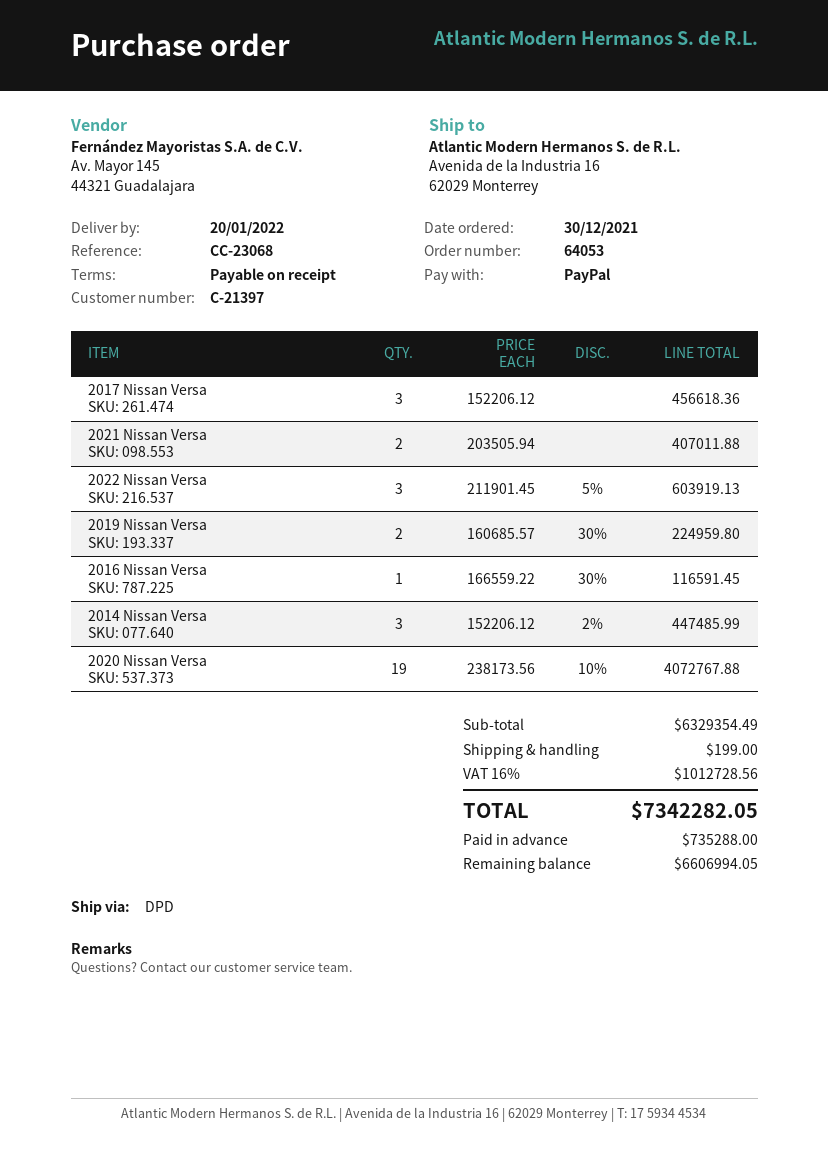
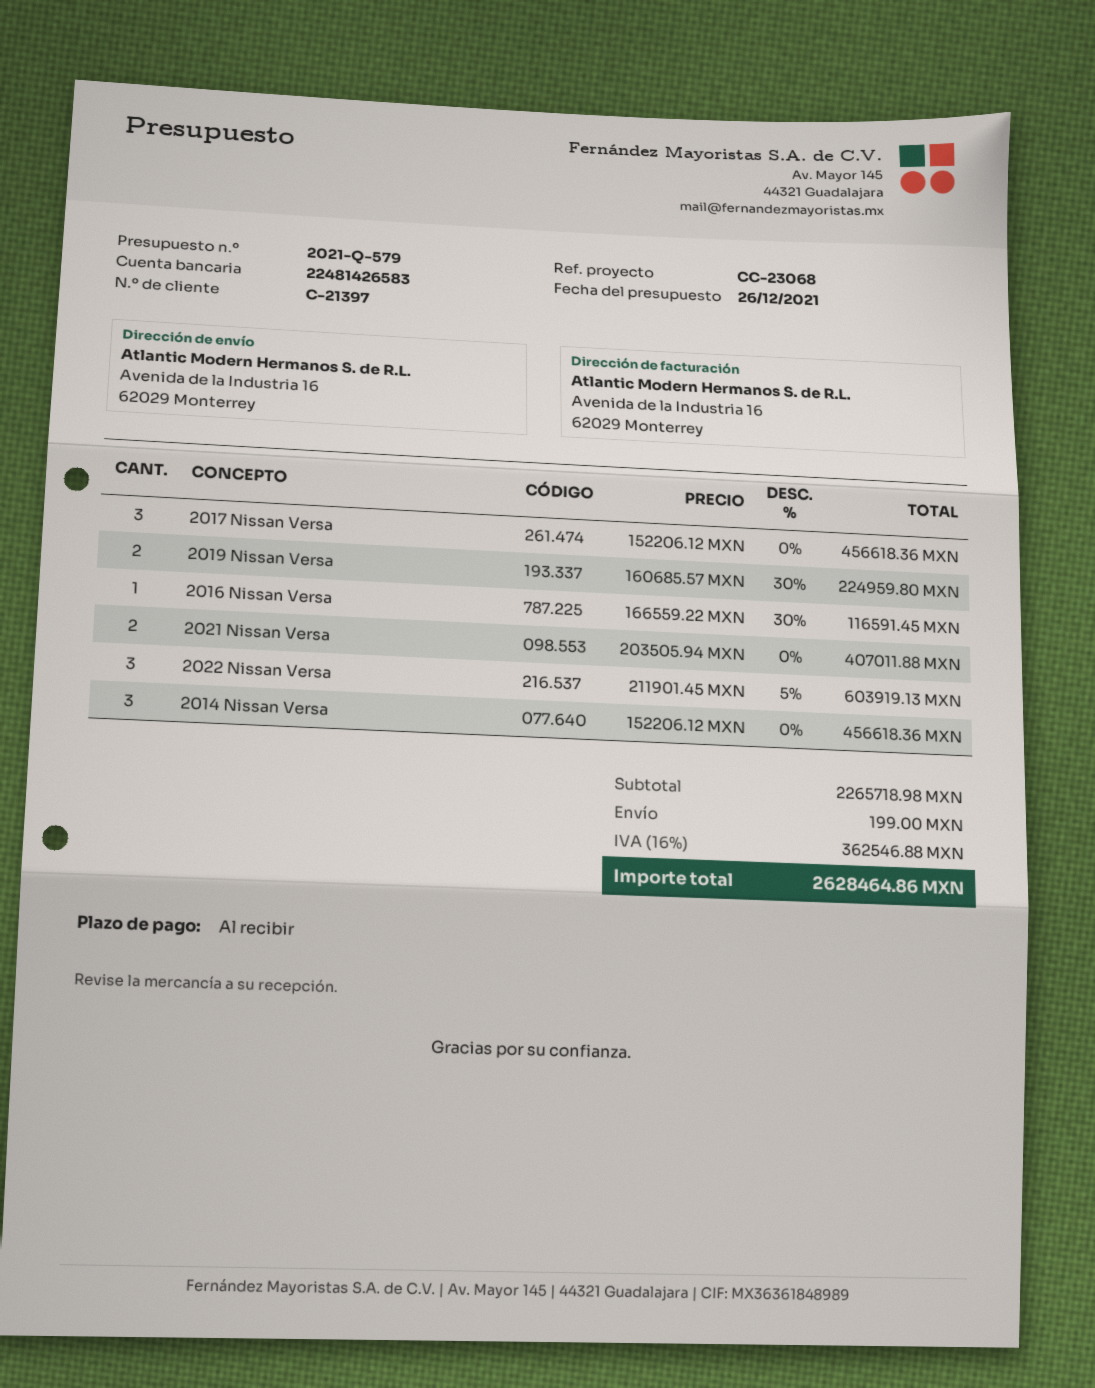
2014 Nissan Versa: 3 x 152206.12 - 2% = 447485.99 -> 3 x 152206.12 = 456618.36
2020 Nissan Versa: 19 x 238173.56 - 10% = 4072767.88 -> none
subtotal: 6329354.49 -> 2265718.98
tax: 16% = 1012728.56 -> 16% = 362546.88
total: 7342282.05 -> 2628464.86

